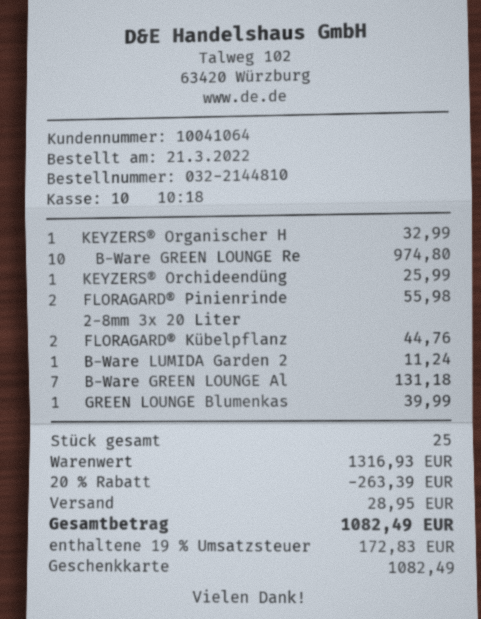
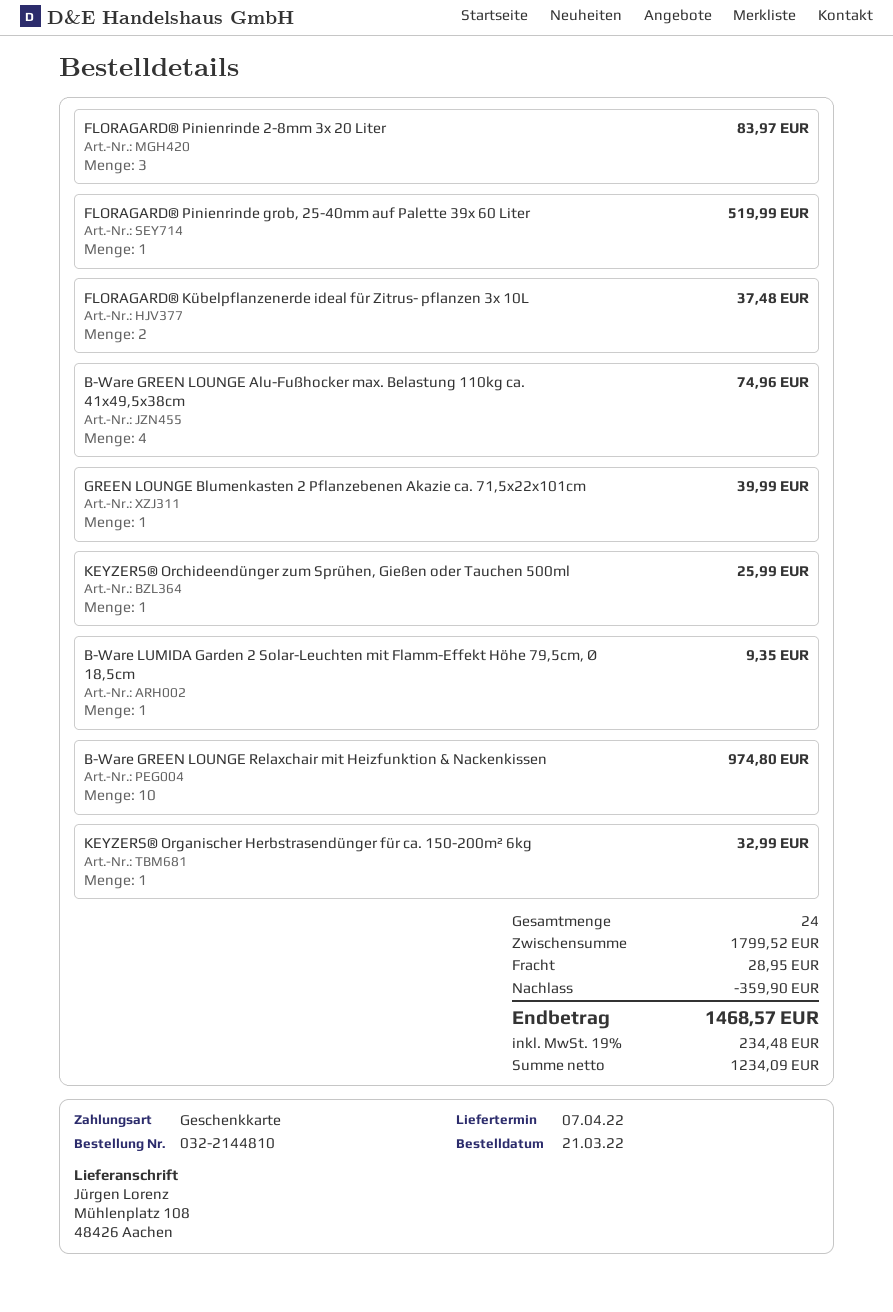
FLORAGARD® Pinienrinde 2-8mm 3x 20 Liter: 2 for 55.98 -> 3 for 83.97
FLORAGARD® Kübelpflanz: 2 for 44.76 -> 2 for 37.48
B-Ware LUMIDA Garden 2: 1 for 11.24 -> 1 for 9.35
B-Ware GREEN LOUNGE Al: 7 for 131.18 -> 4 for 74.96
FLORAGARD® Pinienrinde grob, 25-40mm auf Palette 39x 60 Liter: none -> 1 for 519.99
total quantity: 25 -> 24
subtotal: 1316.93 -> 1799.52
discount: 263.39 -> 359.90
tax: 19% = 172.83 -> 19% = 234.48
total: 1082.49 -> 1468.57

